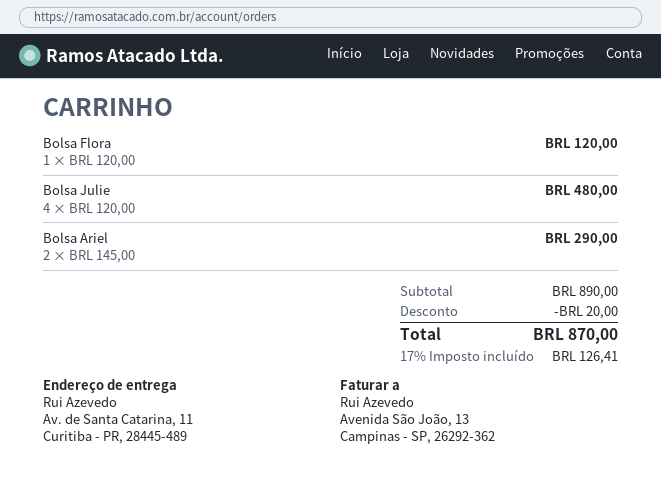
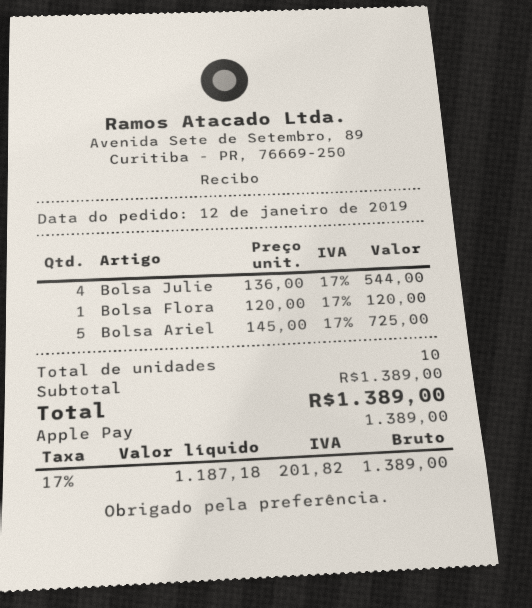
Bolsa Julie: 4 x 120.00 = 480.00 -> 4 x 136.00 = 544.00
Bolsa Ariel: 2 x 145.00 = 290.00 -> 5 x 145.00 = 725.00
subtotal: 890.00 -> 1389.00
discount: 20.00 -> none
tax: 17% = 126.41 -> 17% = 201.82
total: 870.00 -> 1389.00

